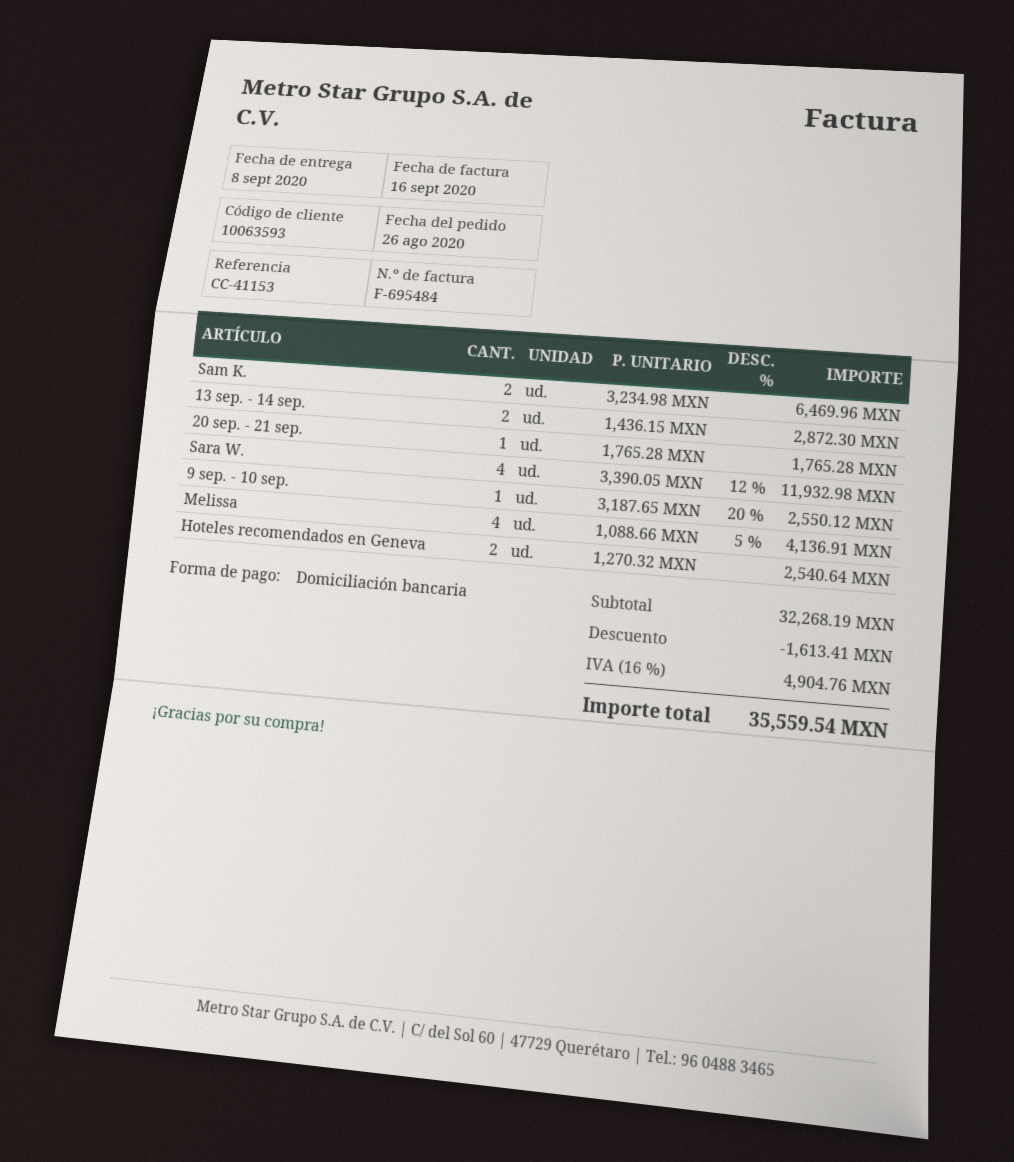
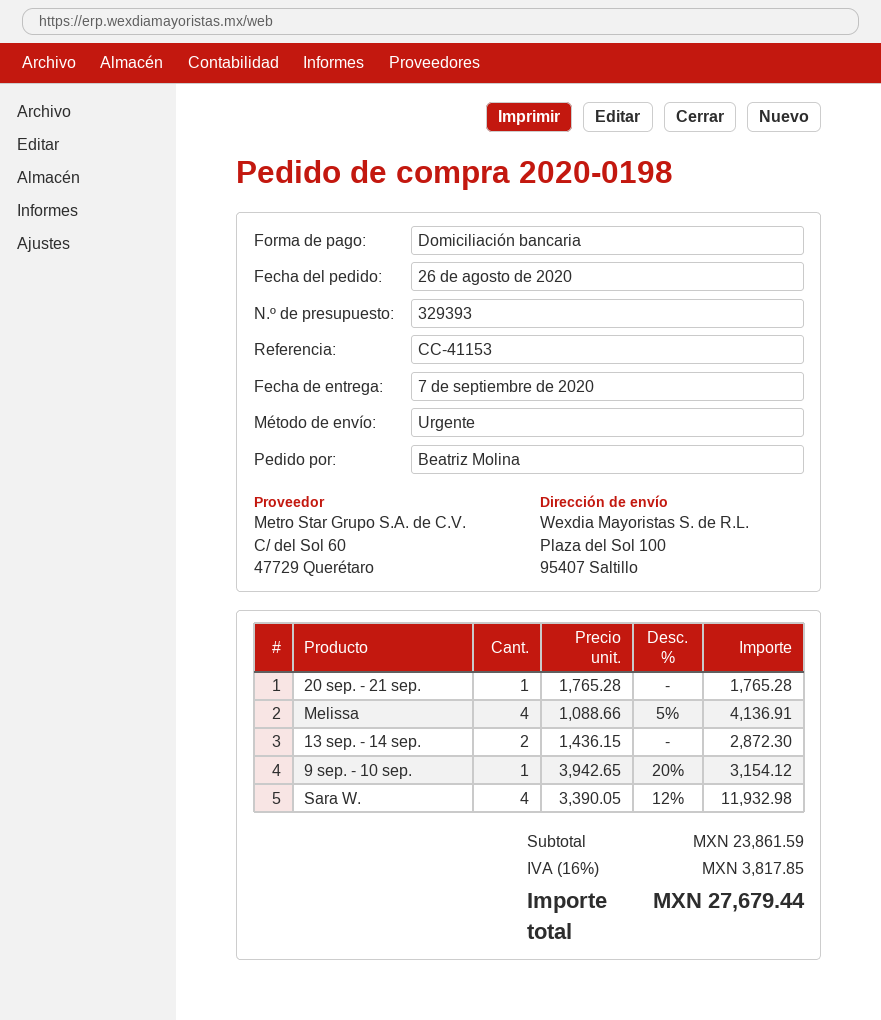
delivery date: 2020-09-08 -> 2020-09-07
Sam K.: 2 x 3234.98 = 6469.96 -> none
9 sep. - 10 sep.: 1 x 3187.65 - 20% = 2550.12 -> 1 x 3942.65 - 20% = 3154.12
Hoteles recomendados en Geneva: 2 x 1270.32 = 2540.64 -> none
subtotal: 32268.19 -> 23861.59
discount: 1613.41 -> none
tax: 16% = 4904.76 -> 16% = 3817.85
total: 35559.54 -> 27679.44

